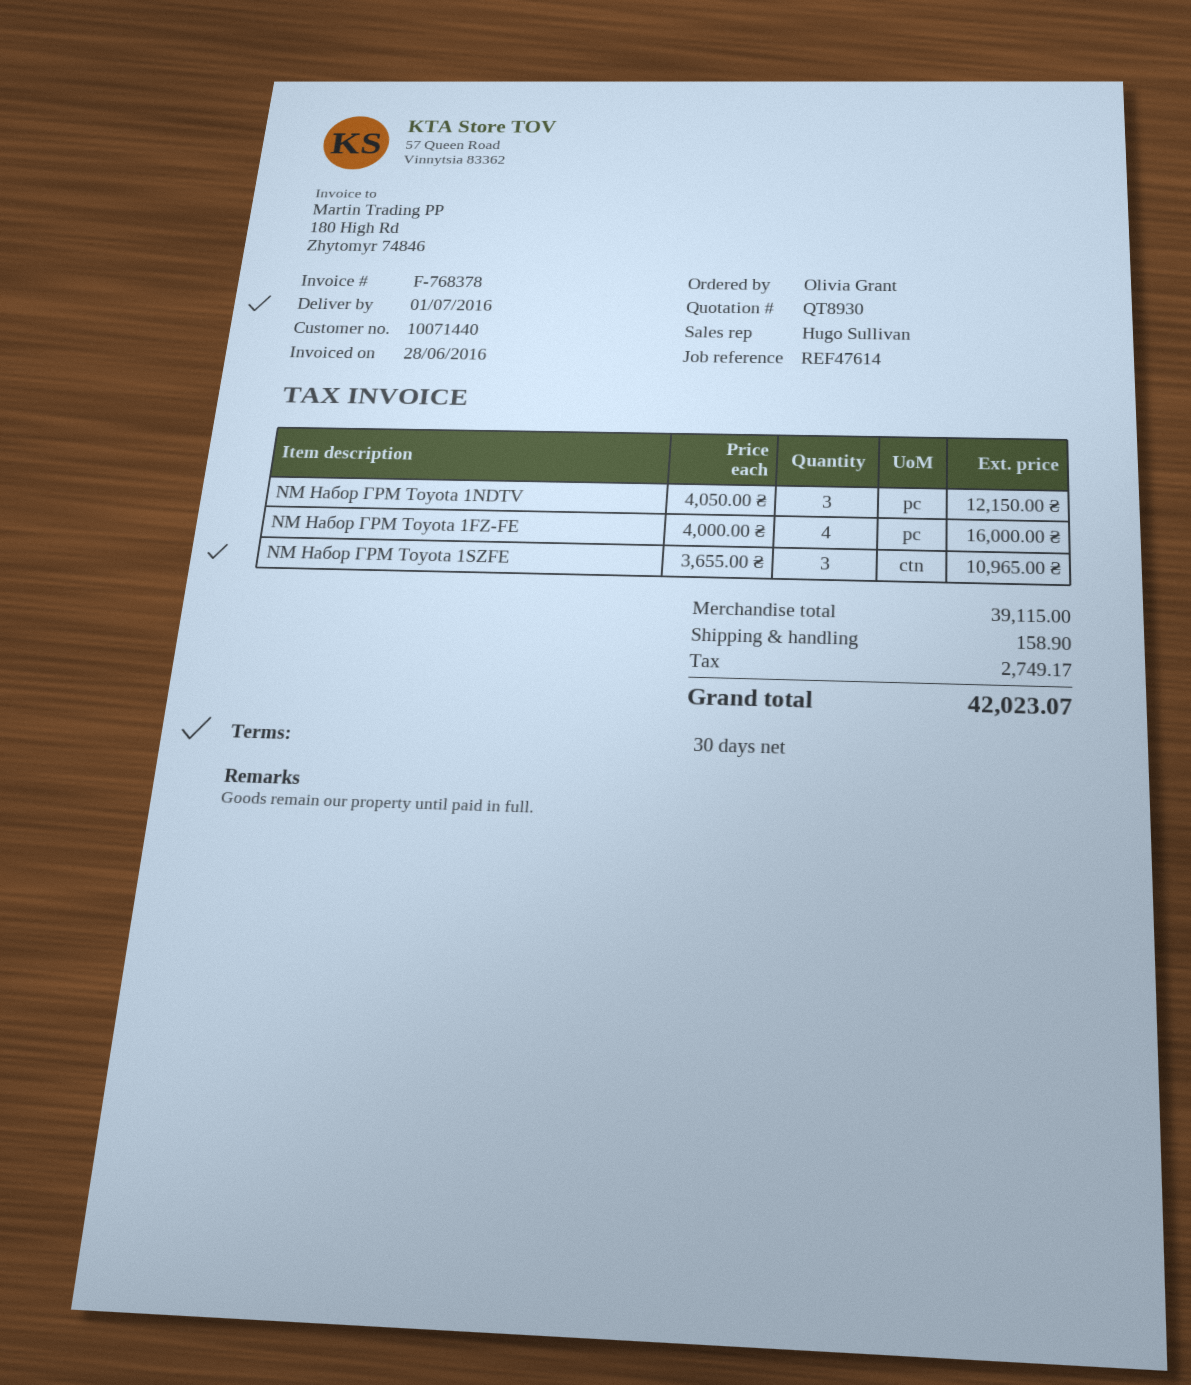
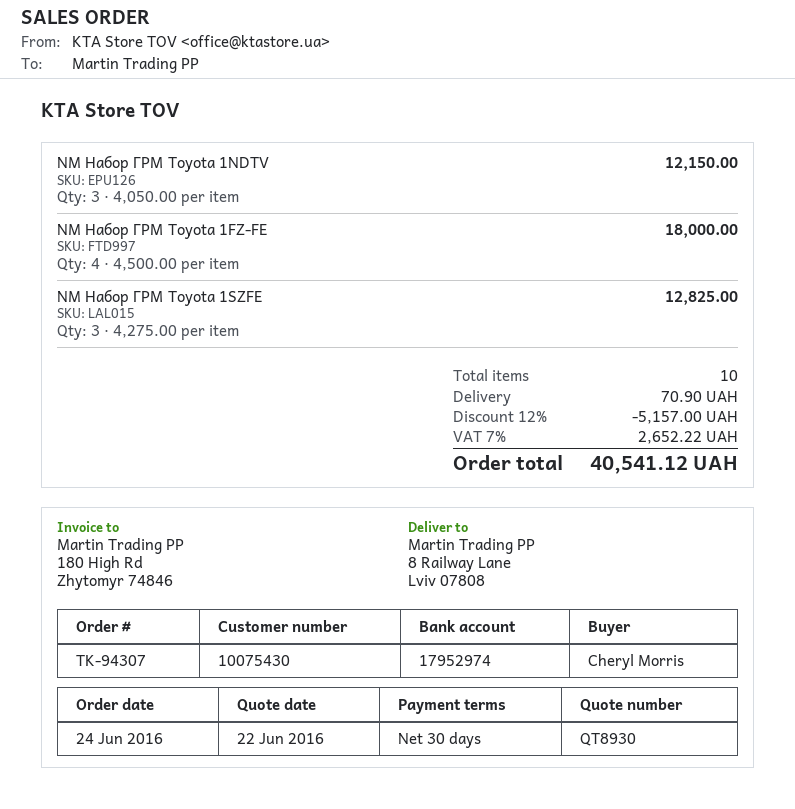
customer number: 10071440 -> 10075430
ordered by: Olivia Grant -> Cheryl Morris
NM Набор ГРМ Toyota 1FZ-FE: 4 x 4000.00 = 16000.00 -> 4 x 4500.00 = 18000.00
NM Набор ГРМ Toyota 1SZFE: 3 x 3655.00 = 10965.00 -> 3 x 4275.00 = 12825.00
discount: none -> 12% = 5157.00
shipping: 158.90 -> 70.90
tax: 2749.17 -> 2652.22
total: 42023.07 -> 40541.12

